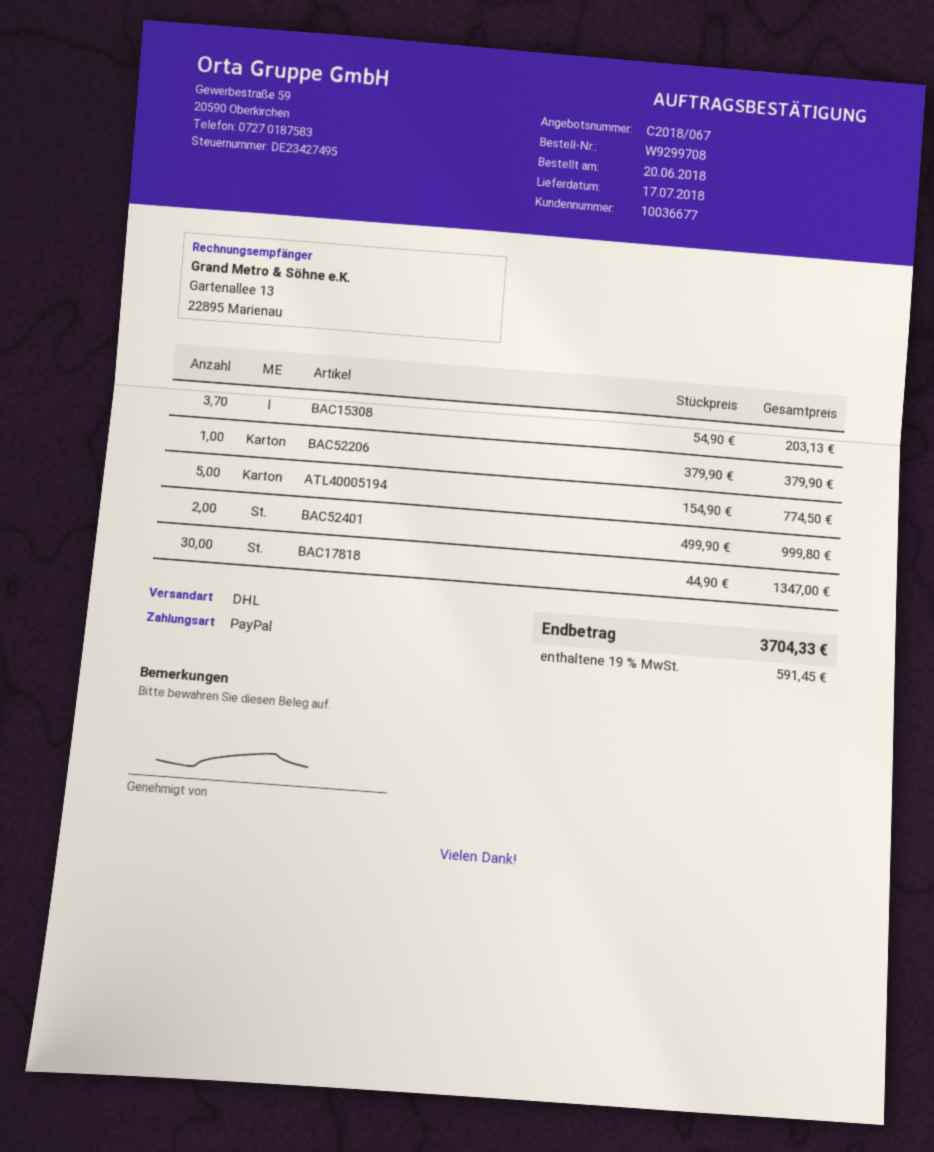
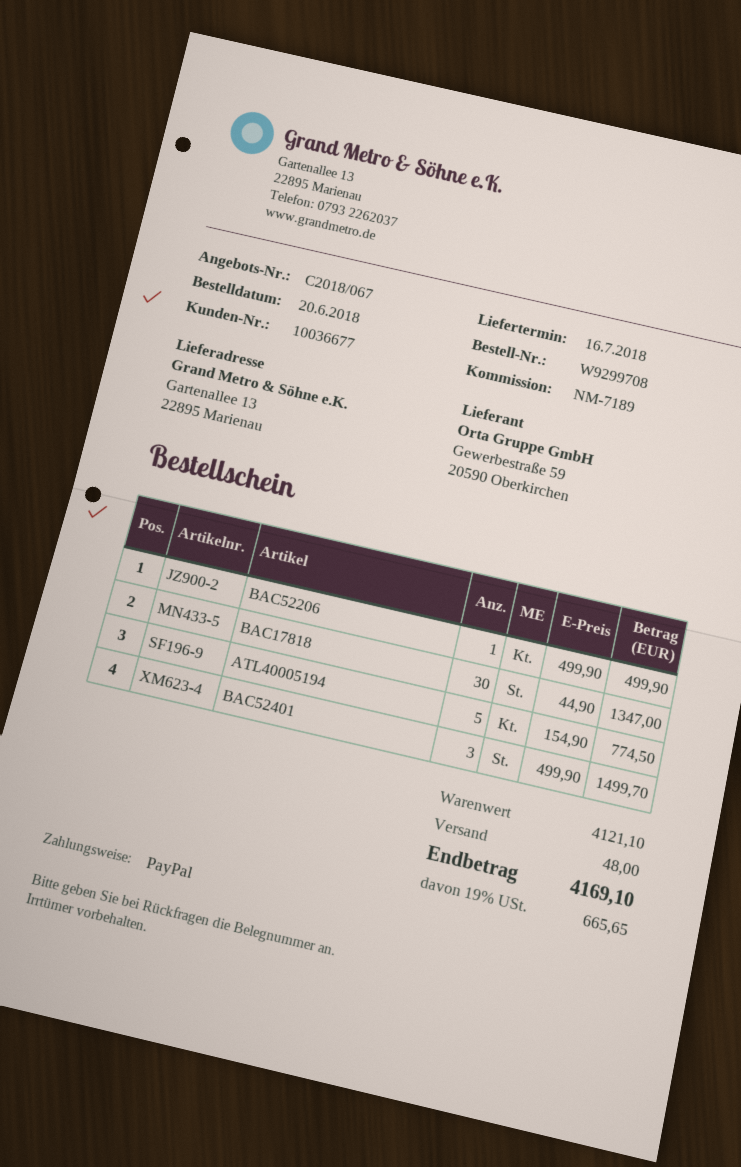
delivery date: 2018-07-17 -> 2018-07-16
BAC15308: 3.7 x 54.90 = 203.13 -> none
BAC52206: 1 x 379.90 = 379.90 -> 1 x 499.90 = 499.90
BAC52401: 2 x 499.90 = 999.80 -> 3 x 499.90 = 1499.70
shipping: none -> 48.00
tax: 19% = 591.45 -> 19% = 665.65
total: 3704.33 -> 4169.10

